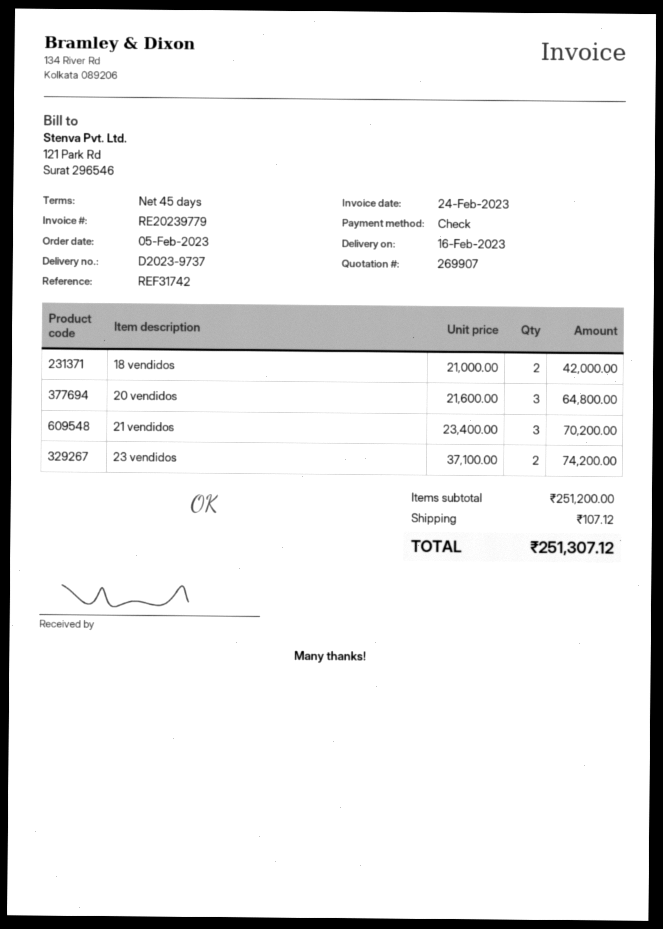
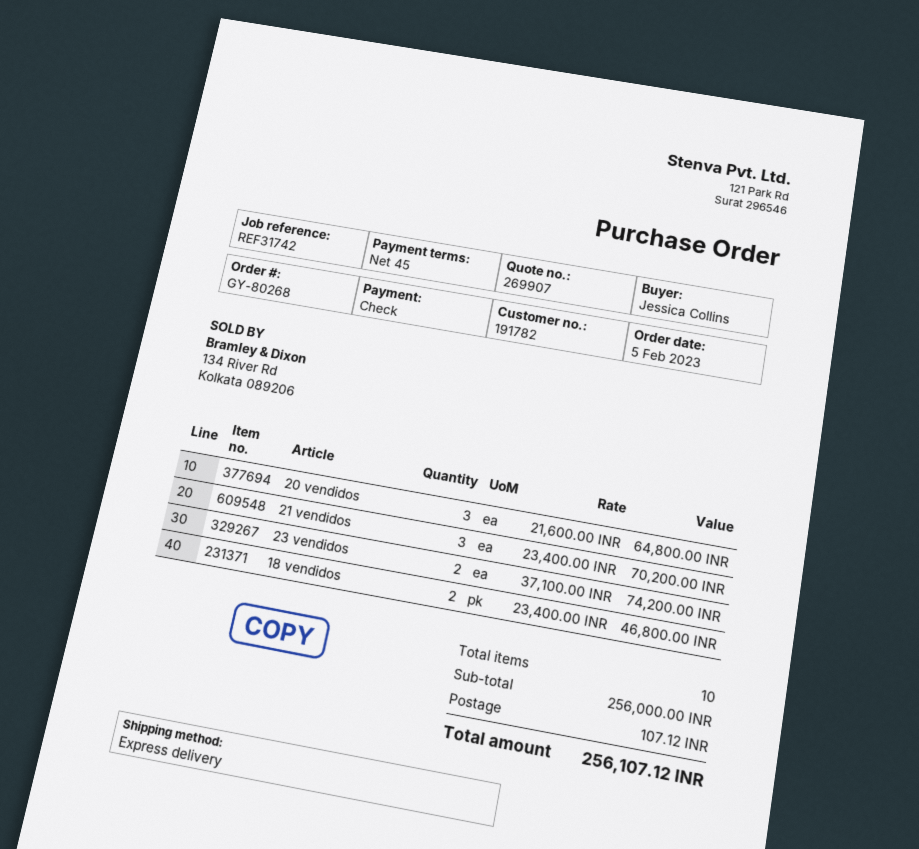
18 vendidos: 2 x 21000.00 = 42000.00 -> 2 x 23400.00 = 46800.00
subtotal: 251200.00 -> 256000.00
total: 251307.12 -> 256107.12

